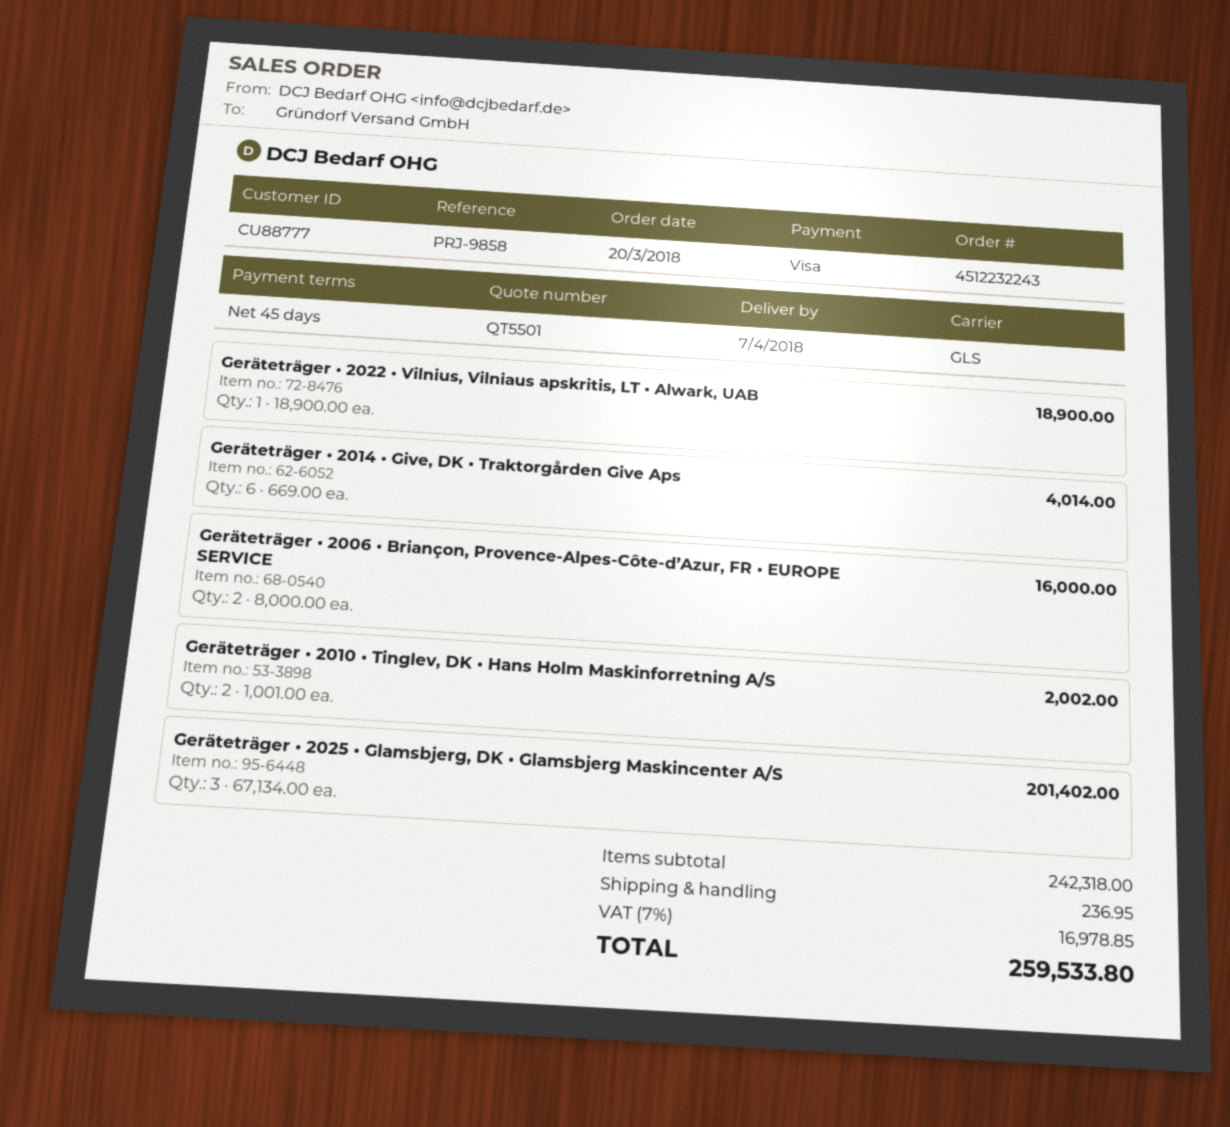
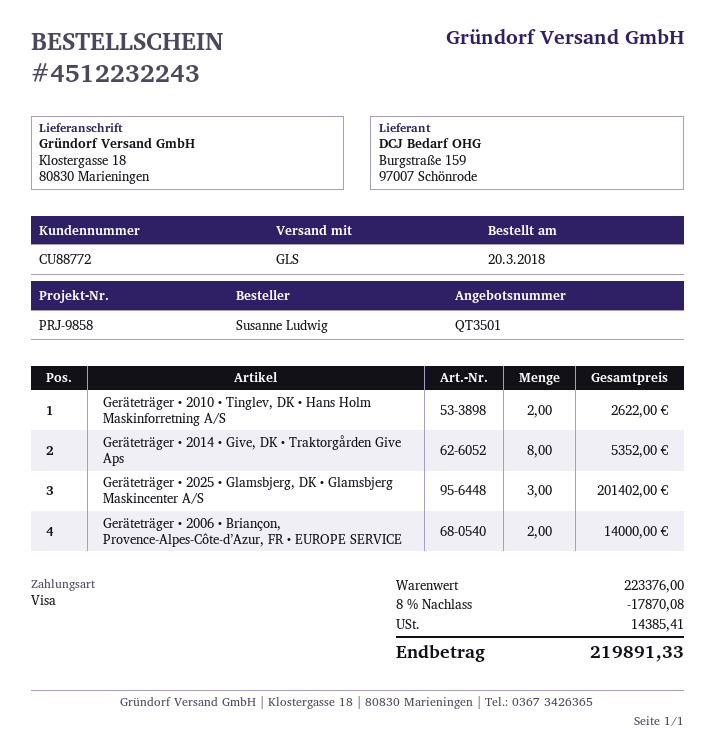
quote number: QT5501 -> QT3501
customer number: CU88777 -> CU88772
Geräteträger • 2022 • Vilnius, Vilniaus apskritis, LT • Alwark, UAB: 1 for 18900.00 -> none
Geräteträger • 2014 • Give, DK • Traktorgården Give Aps: 6 for 4014.00 -> 8 for 5352.00
Geräteträger • 2006 • Briançon, Provence-Alpes-Côte-d’Azur, FR • EUROPE SERVICE: 2 for 16000.00 -> 2 for 14000.00
Geräteträger • 2010 • Tinglev, DK • Hans Holm Maskinforretning A/S: 2 for 2002.00 -> 2 for 2622.00
subtotal: 242318.00 -> 223376.00
discount: none -> 8% = 17870.08
shipping: 236.95 -> none
tax: 16978.85 -> 14385.41
total: 259533.80 -> 219891.33

